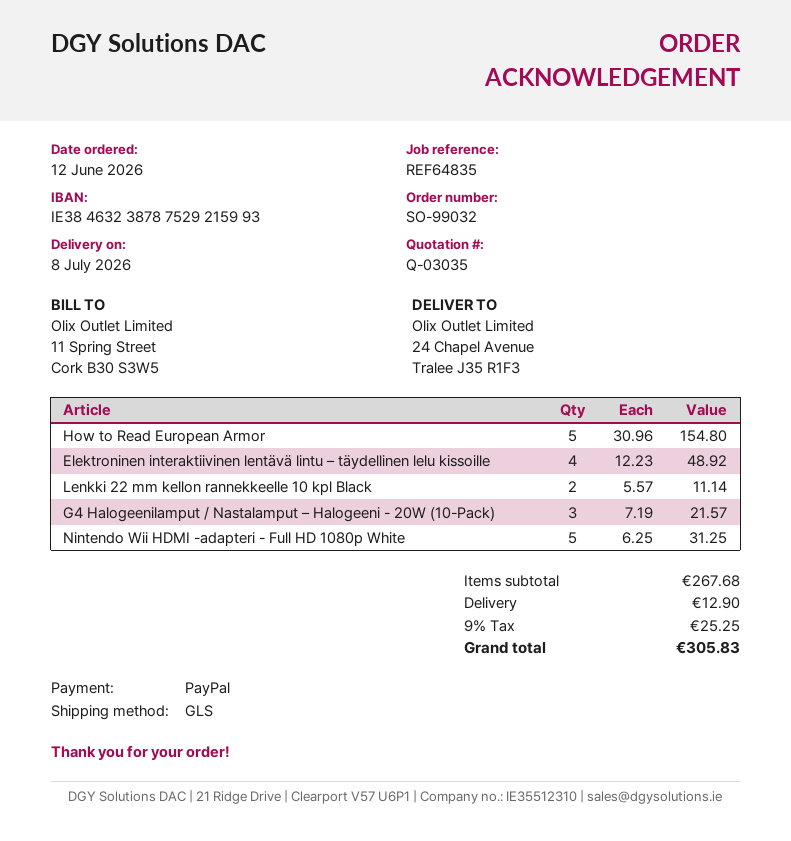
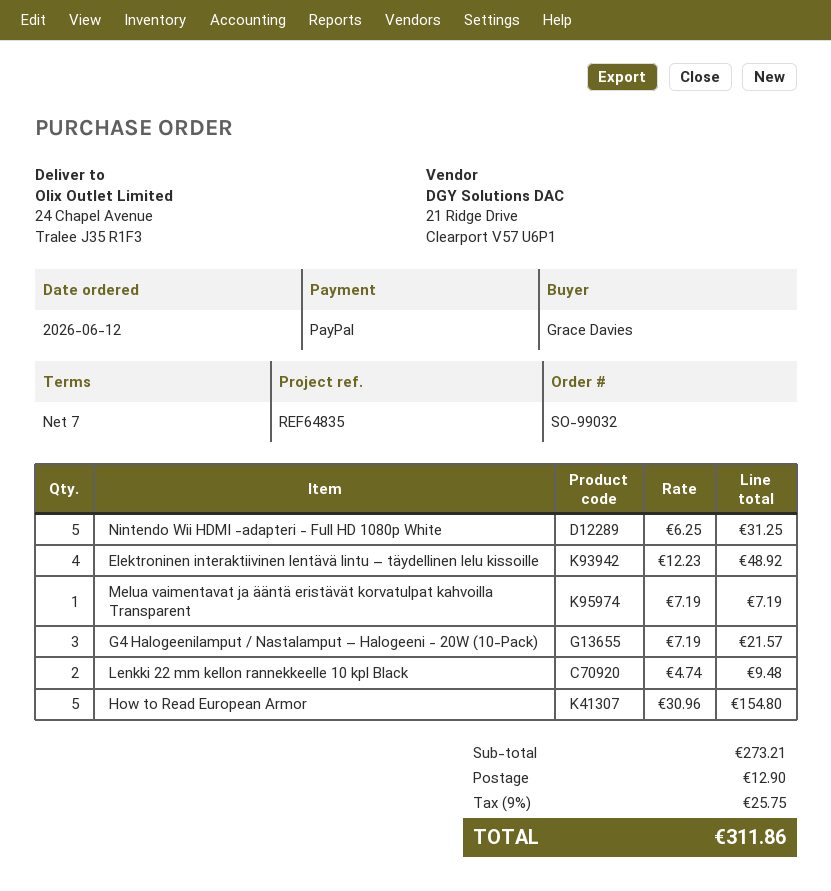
Lenkki 22 mm kellon rannekkeelle 10 kpl Black: 2 x 5.57 = 11.14 -> 2 x 4.74 = 9.48
Melua vaimentavat ja ääntä eristävät korvatulpat kahvoilla Transparent: none -> 1 x 7.19 = 7.19
subtotal: 267.68 -> 273.21
tax: 9% = 25.25 -> 9% = 25.75
total: 305.83 -> 311.86

